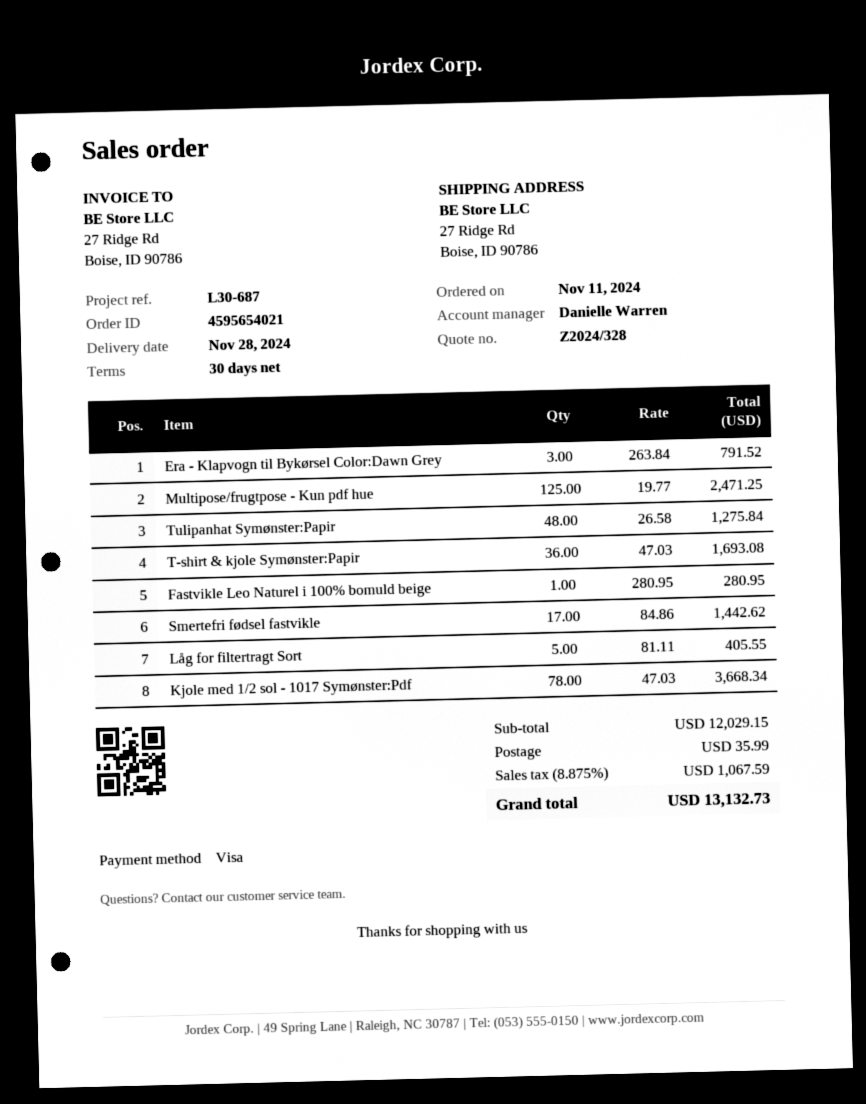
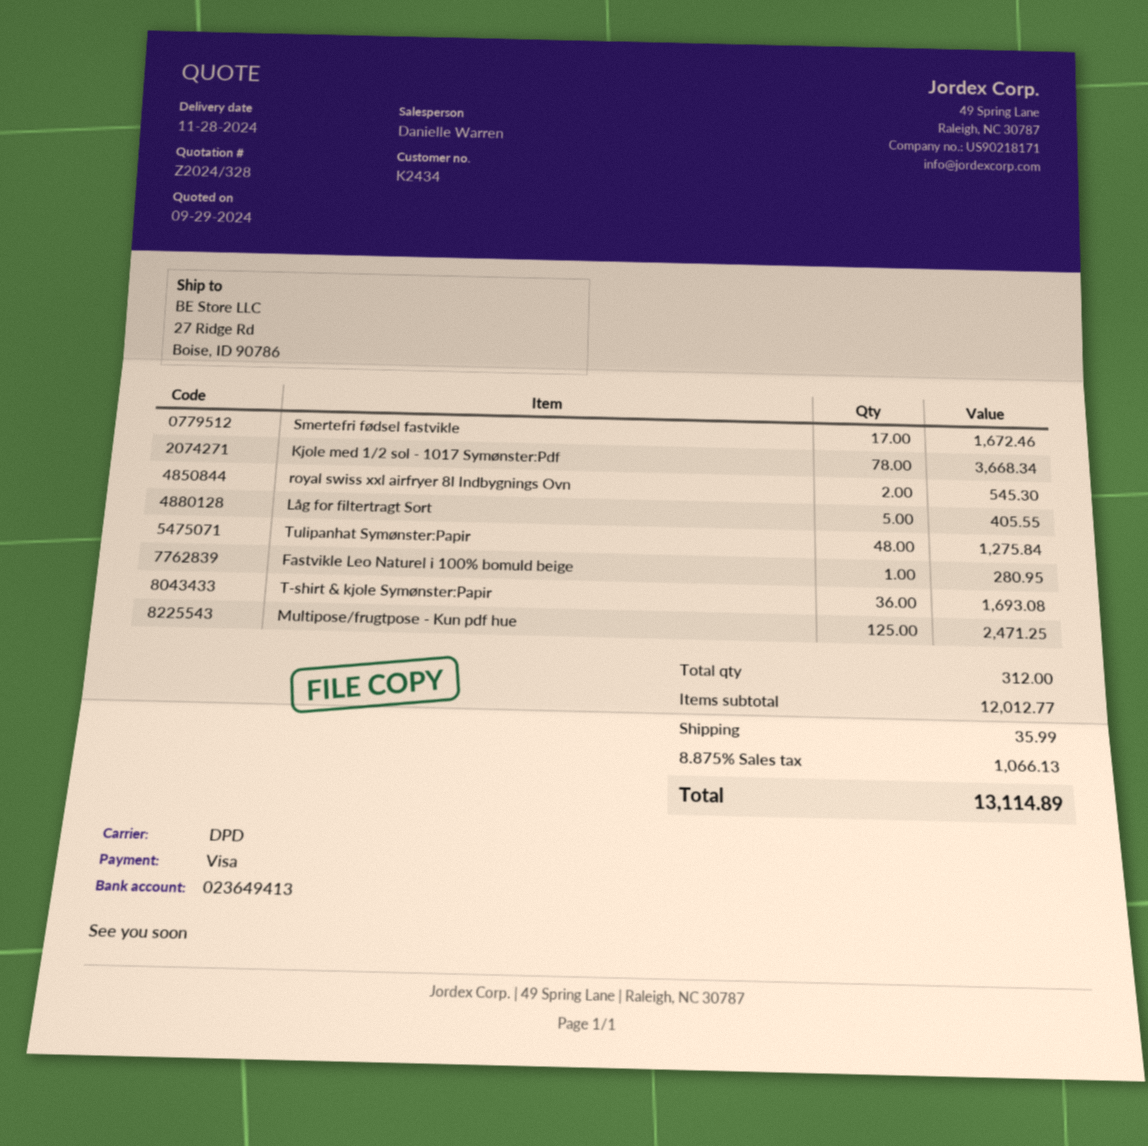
Era - Klapvogn til Bykørsel Color:Dawn Grey: 3 for 791.52 -> none
Smertefri fødsel fastvikle: 17 for 1442.62 -> 17 for 1672.46
royal swiss xxl airfryer 8l Indbygnings Ovn: none -> 2 for 545.30
subtotal: 12029.15 -> 12012.77
tax: 8.875% = 1067.59 -> 8.875% = 1066.13
total: 13132.73 -> 13114.89

